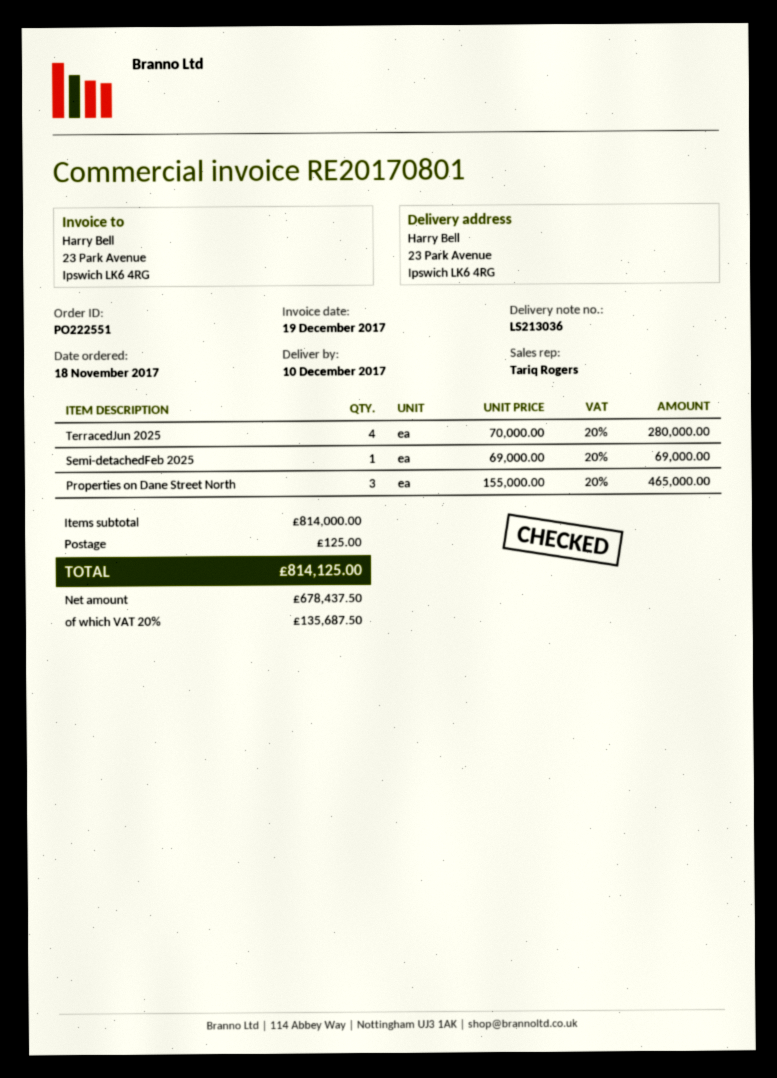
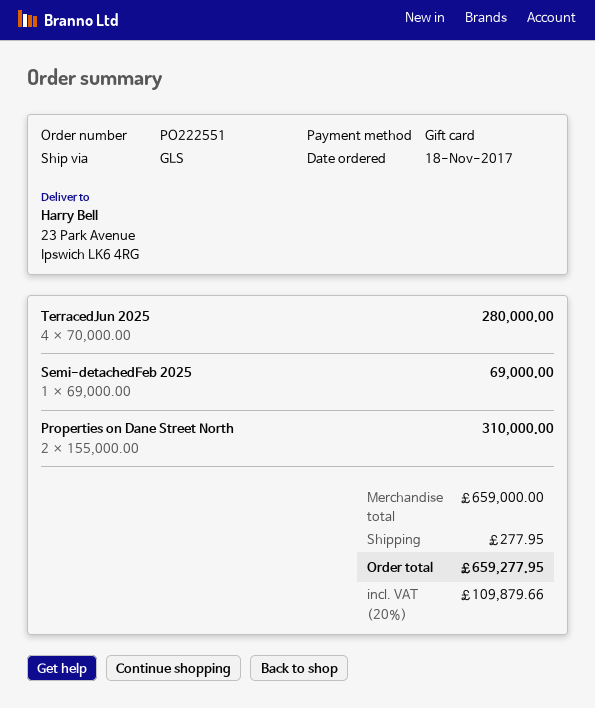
Properties on Dane Street North: 3 x 155000.00 = 465000.00 -> 2 x 155000.00 = 310000.00
subtotal: 814000.00 -> 659000.00
shipping: 125.00 -> 277.95
tax: 20% = 135687.50 -> 20% = 109879.66
total: 814125.00 -> 659277.95

